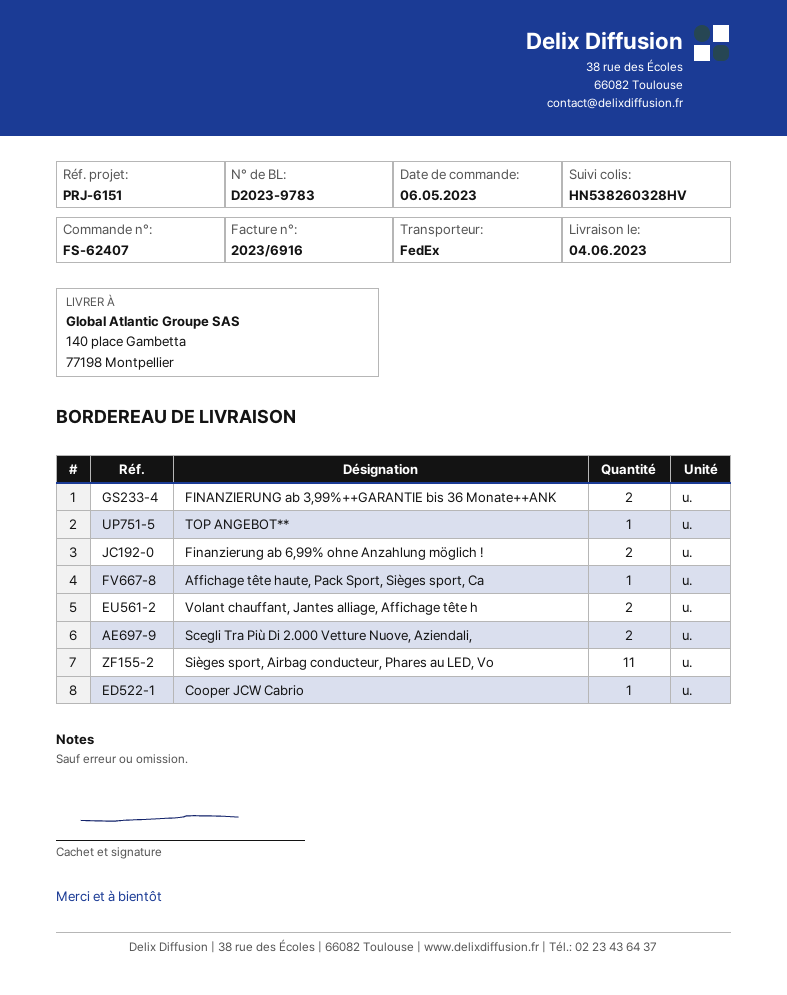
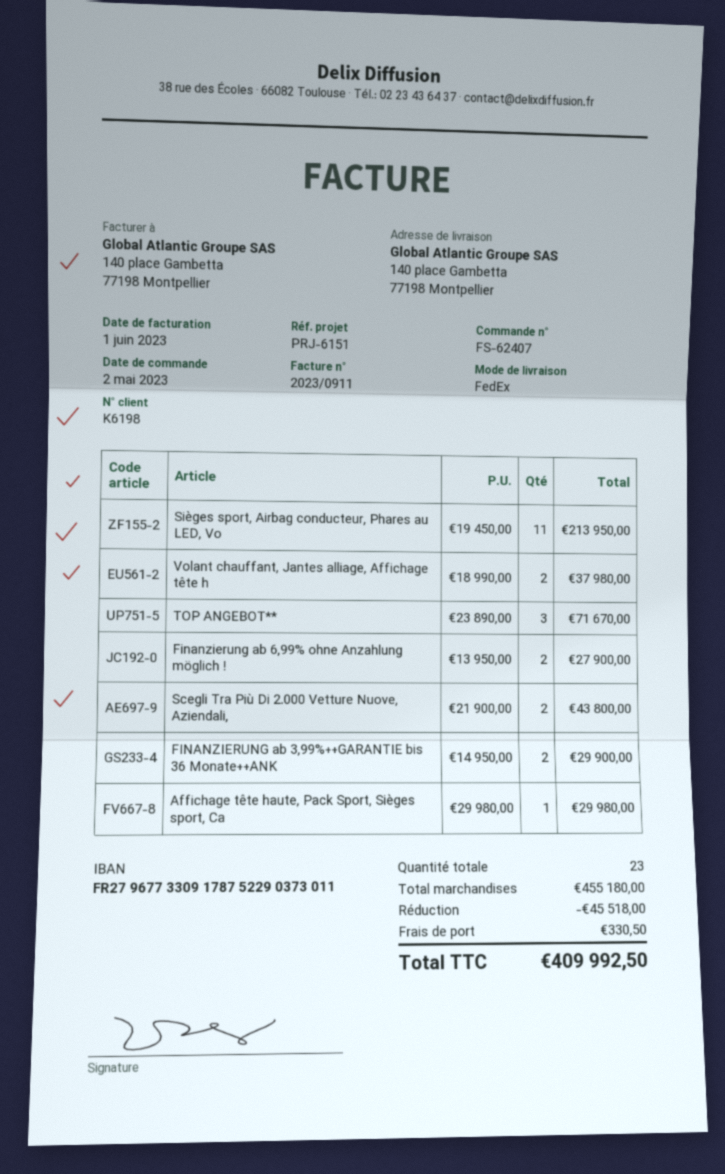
order date: 2023-05-06 -> 2023-05-02
invoice number: 2023/6916 -> 2023/0911
TOP ANGEBOT**: 1 -> 3
Cooper JCW Cabrio: 1 -> none

